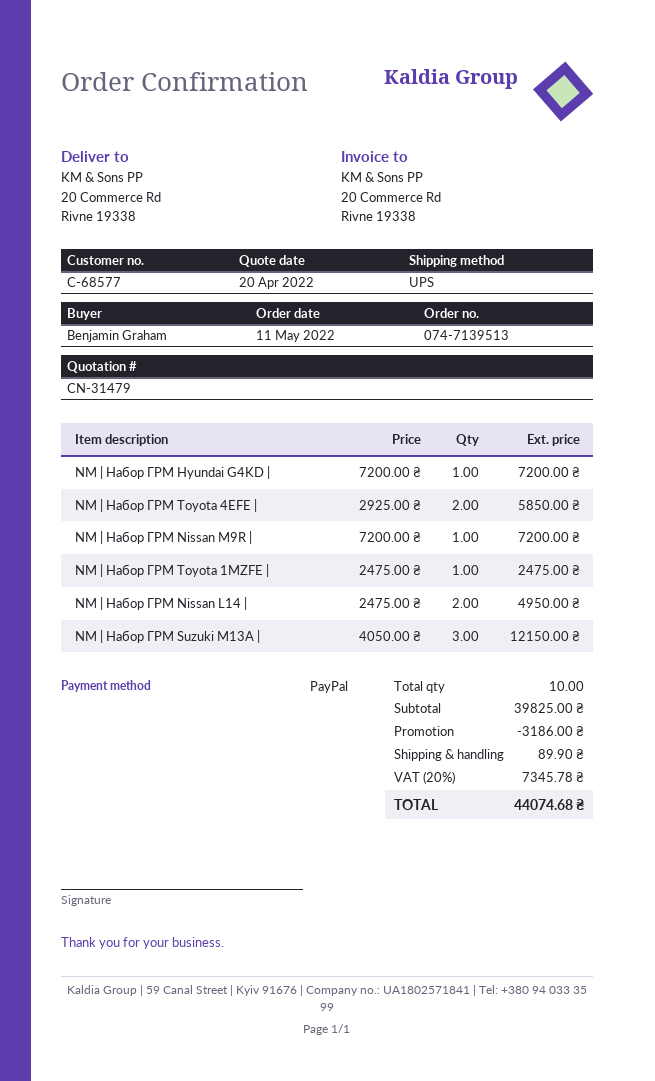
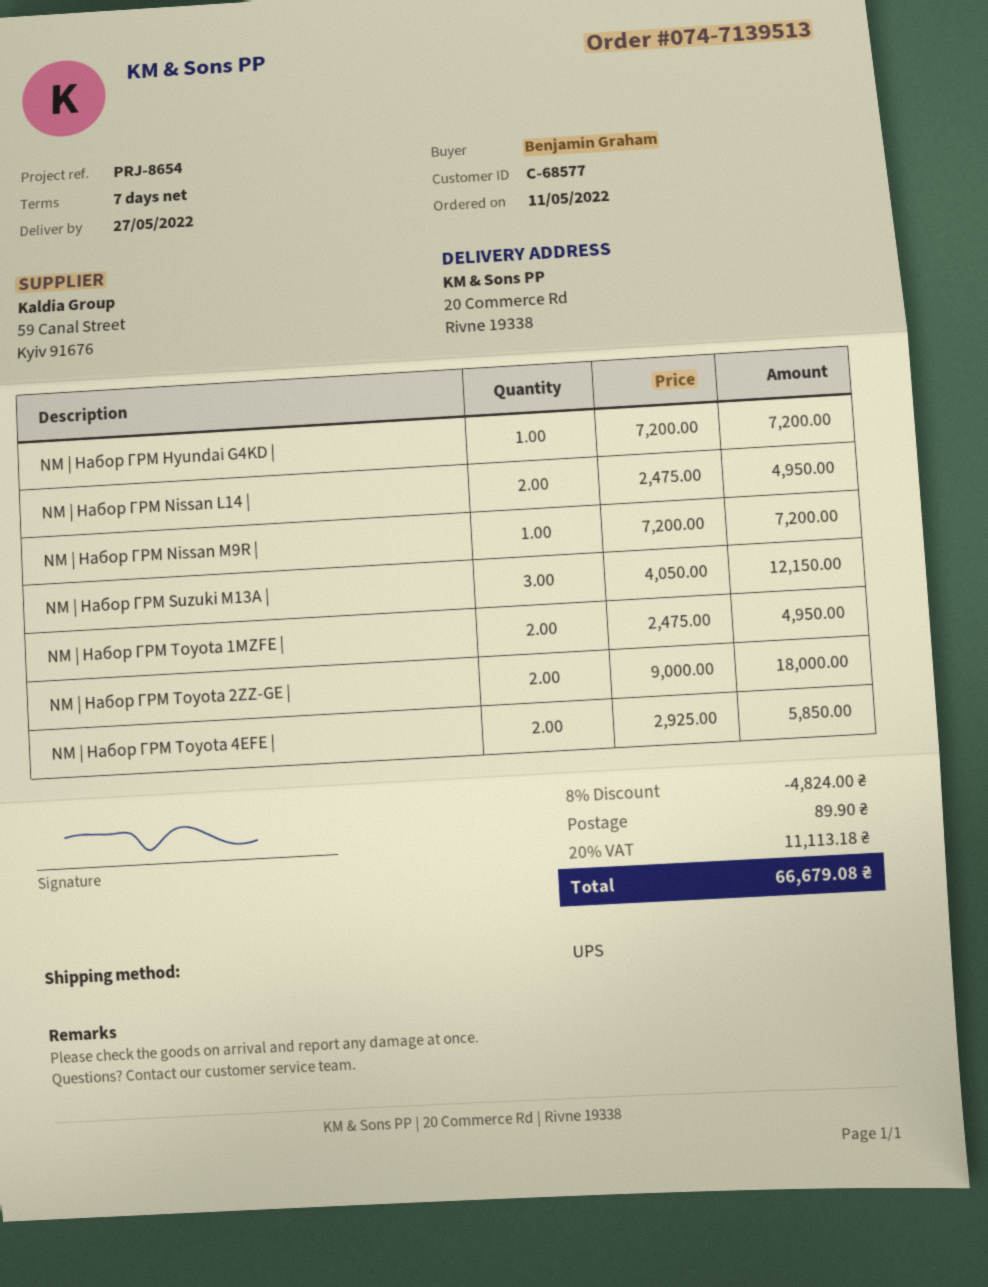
NM | Набор ГРМ Toyota 1MZFE |: 1 x 2475.00 = 2475.00 -> 2 x 2475.00 = 4950.00
NM | Набор ГРМ Toyota 2ZZ-GE |: none -> 2 x 9000.00 = 18000.00
discount: 3186.00 -> 4824.00
tax: 20% = 7345.78 -> 20% = 11113.18
total: 44074.68 -> 66679.08

